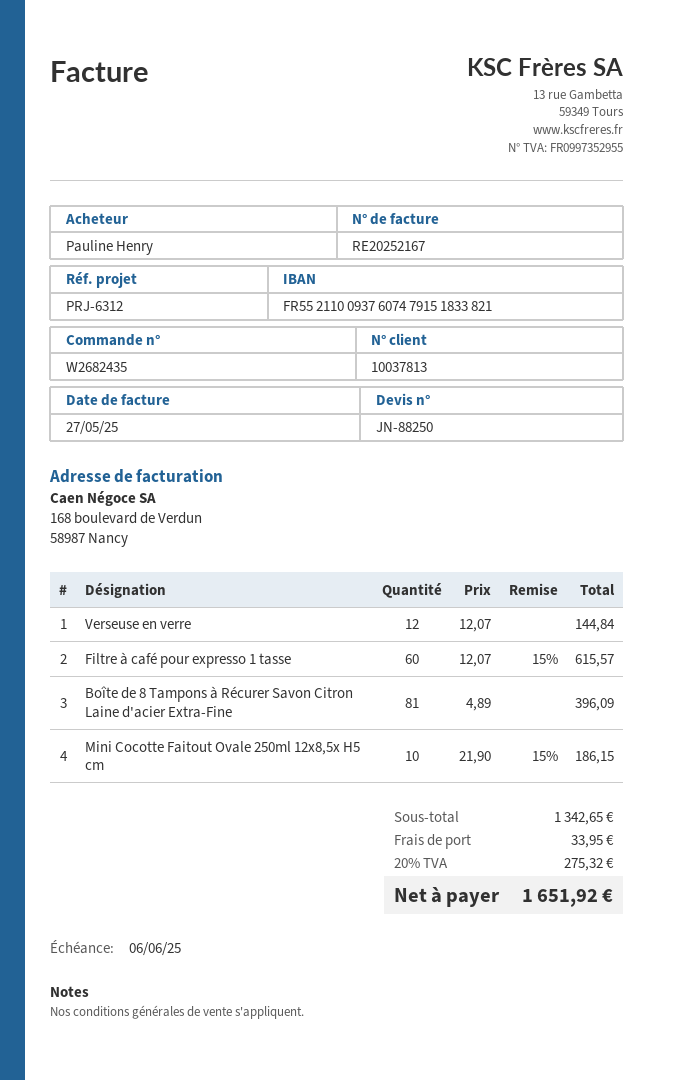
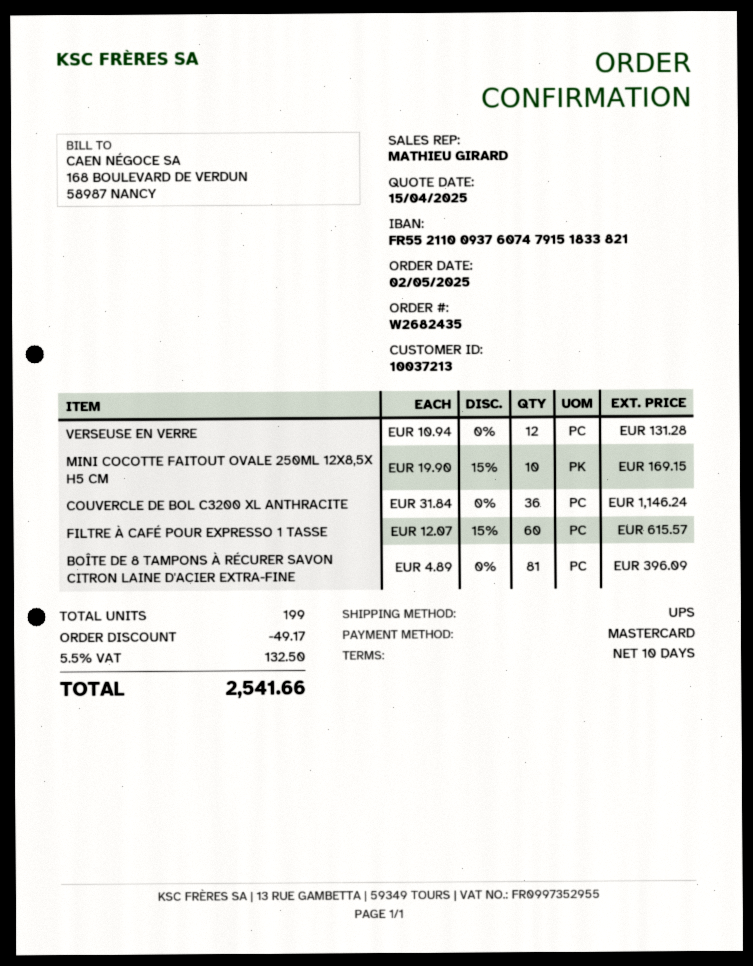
customer number: 10037813 -> 10037213
Verseuse en verre: 12 x 12.07 = 144.84 -> 12 x 10.94 = 131.28
Mini Cocotte Faitout Ovale 250ml 12x8,5x H5 cm: 10 x 21.90 - 15% = 186.15 -> 10 x 19.90 - 15% = 169.15
COUVERCLE DE BOL C3200 XL ANTHRACITE: none -> 36 x 31.84 = 1146.24
discount: none -> 49.17
shipping: 33.95 -> none
tax: 20% = 275.32 -> 5.5% = 132.50
total: 1651.92 -> 2541.66

